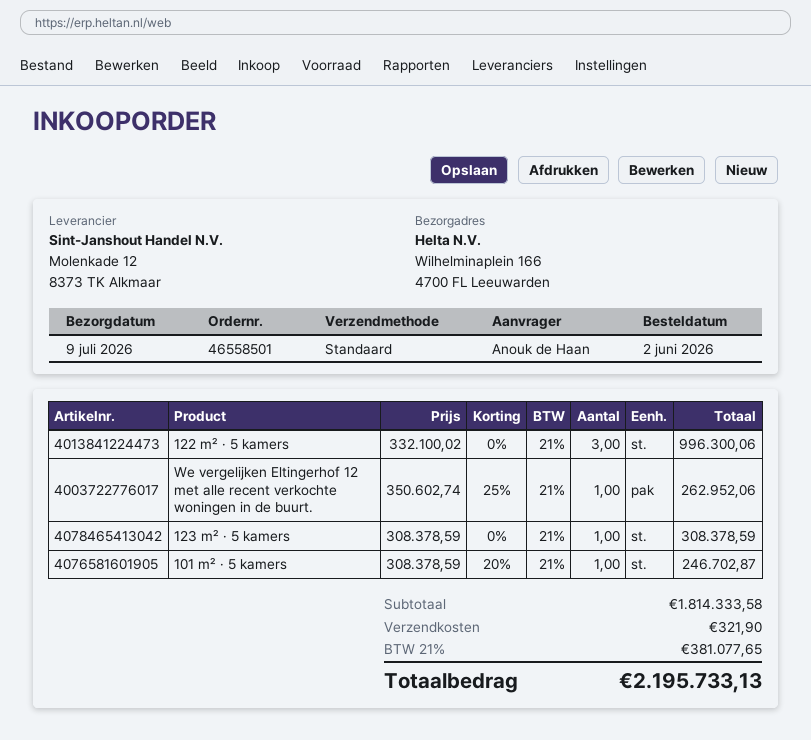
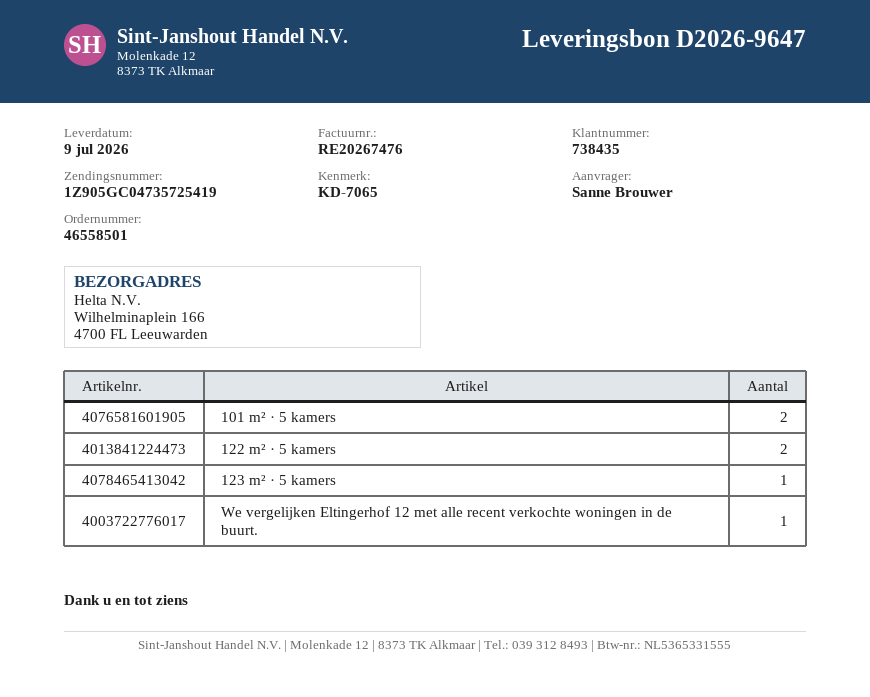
ordered by: Anouk de Haan -> Sanne Brouwer
122 m² · 5 kamers: 3 -> 2
101 m² · 5 kamers: 1 -> 2

